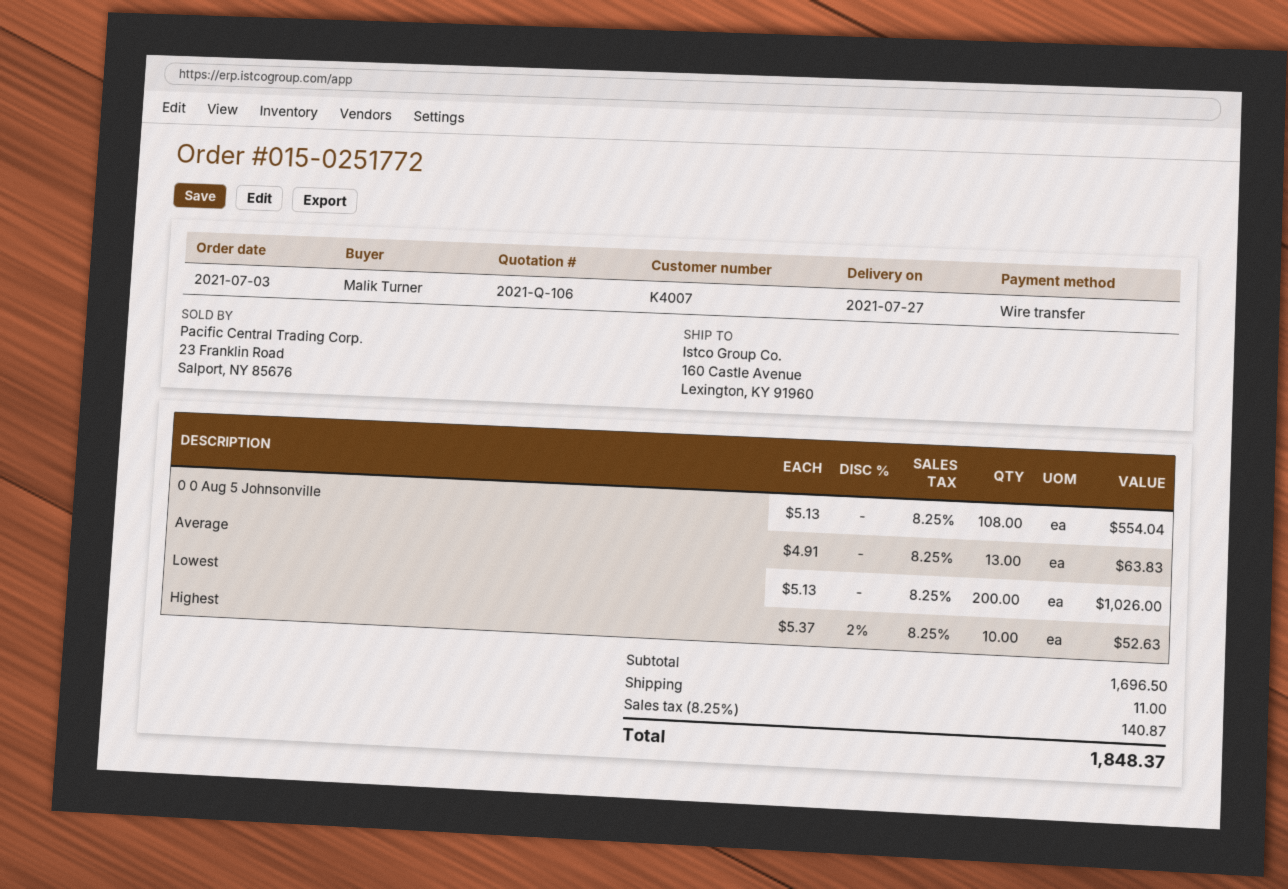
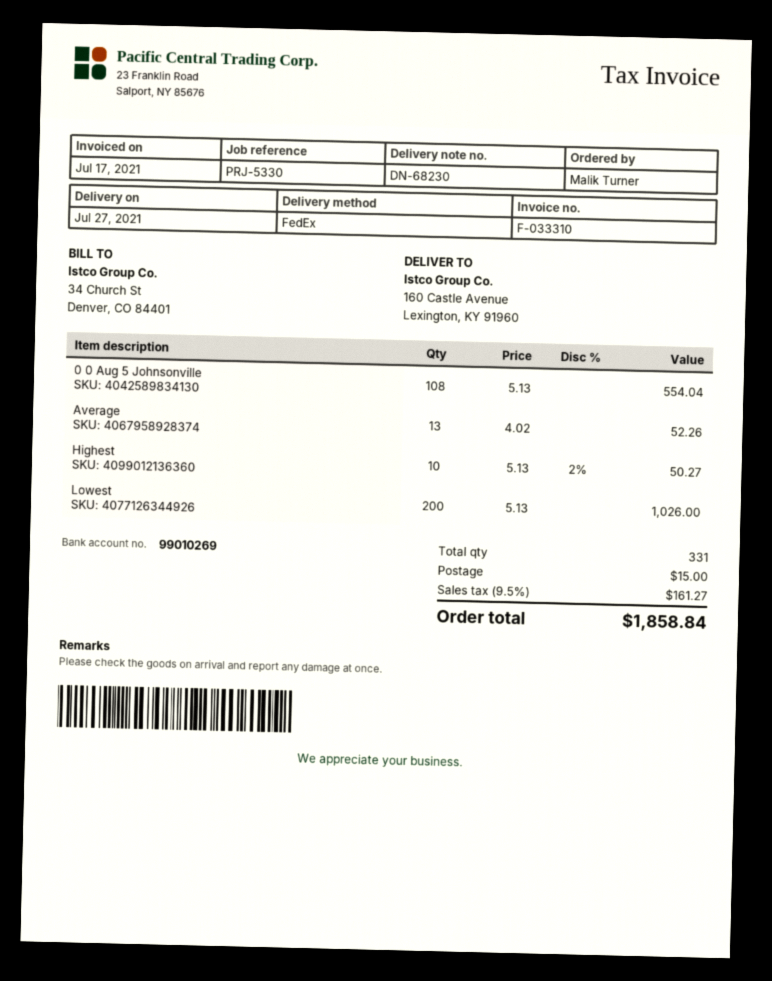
Average: 13 x 4.91 = 63.83 -> 13 x 4.02 = 52.26
Highest: 10 x 5.37 - 2% = 52.63 -> 10 x 5.13 - 2% = 50.27
shipping: 11.00 -> 15.00
tax: 8.25% = 140.87 -> 9.5% = 161.27
total: 1848.37 -> 1858.84

